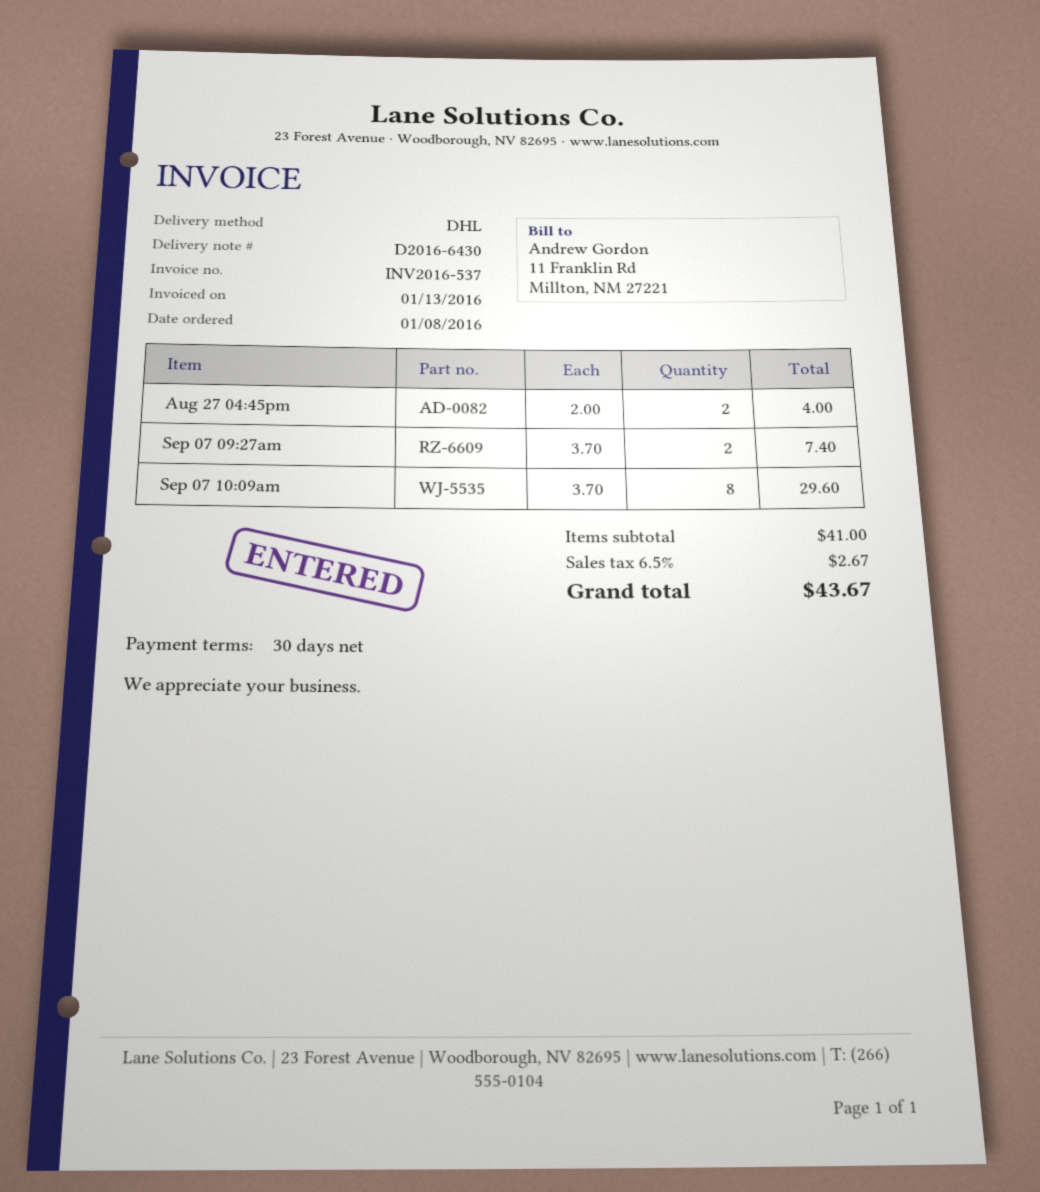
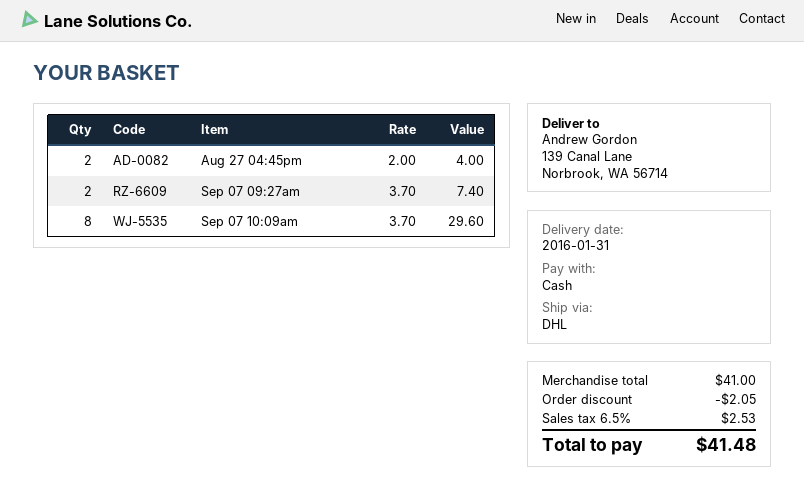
discount: none -> 2.05
tax: 6.5% = 2.67 -> 6.5% = 2.53
total: 43.67 -> 41.48

